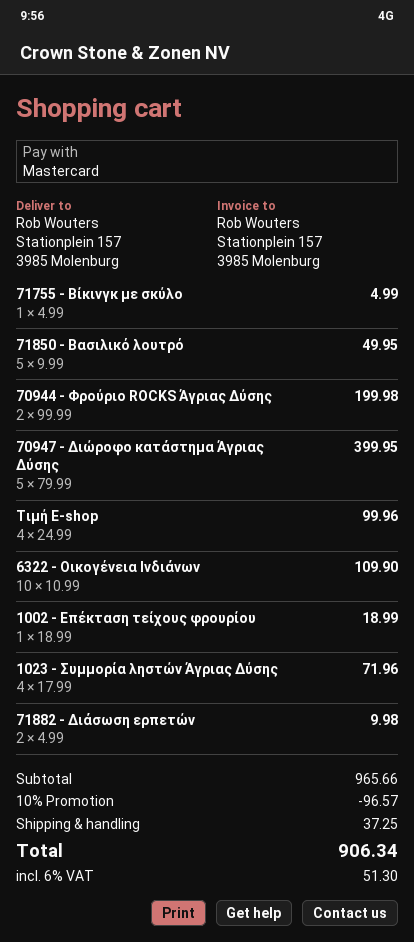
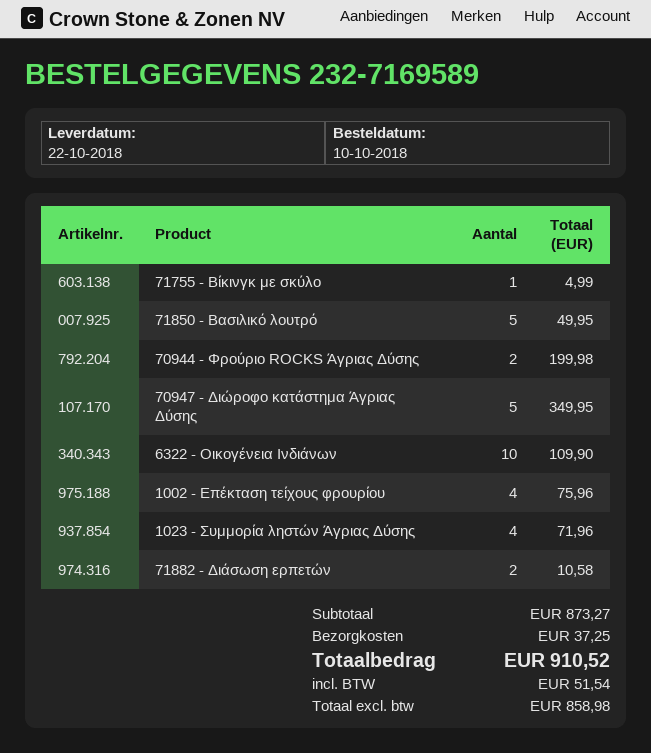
70947 - Διώροφο κατάστημα Άγριας Δύσης: 5 for 399.95 -> 5 for 349.95
Τιμή E-shop: 4 for 99.96 -> none
1002 - Επέκταση τείχους φρουρίου: 1 for 18.99 -> 4 for 75.96
71882 - Διάσωση ερπετών: 2 for 9.98 -> 2 for 10.58
subtotal: 965.66 -> 873.27
discount: 10% = 96.57 -> none
tax: 51.30 -> 51.54
total: 906.34 -> 910.52

